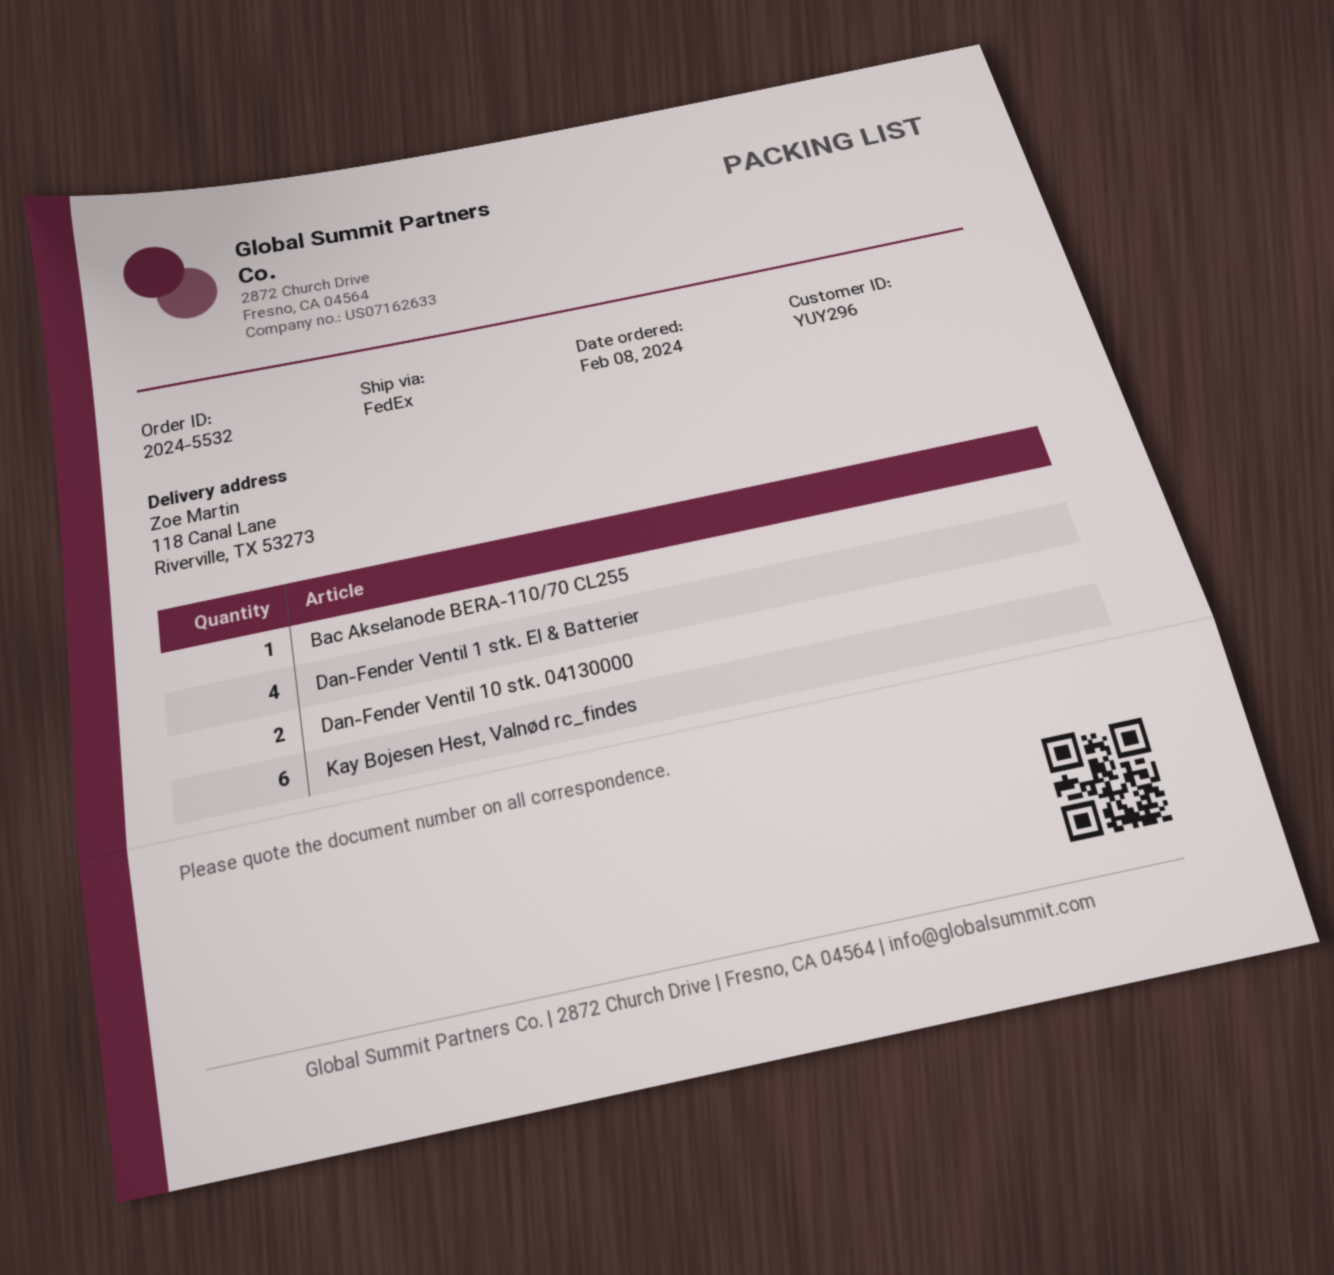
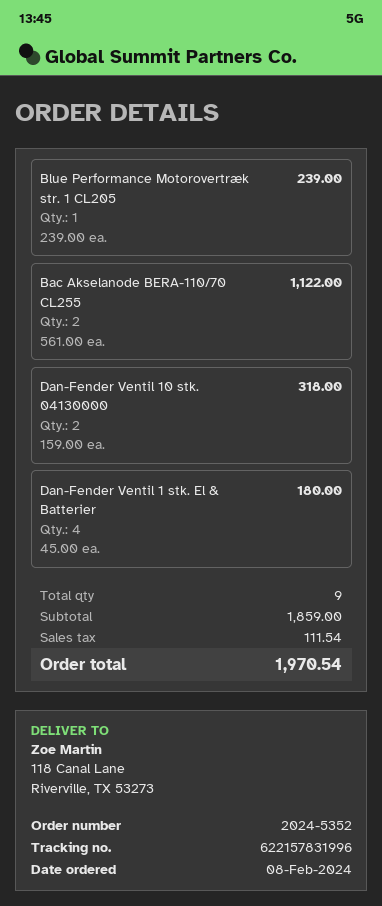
order number: 2024-5532 -> 2024-5352
Bac Akselanode BERA-110/70 CL255: 1 -> 2
Kay Bojesen Hest, Valnød rc_findes: 6 -> none
Blue Performance Motorovertræk str. 1 CL205: none -> 1

